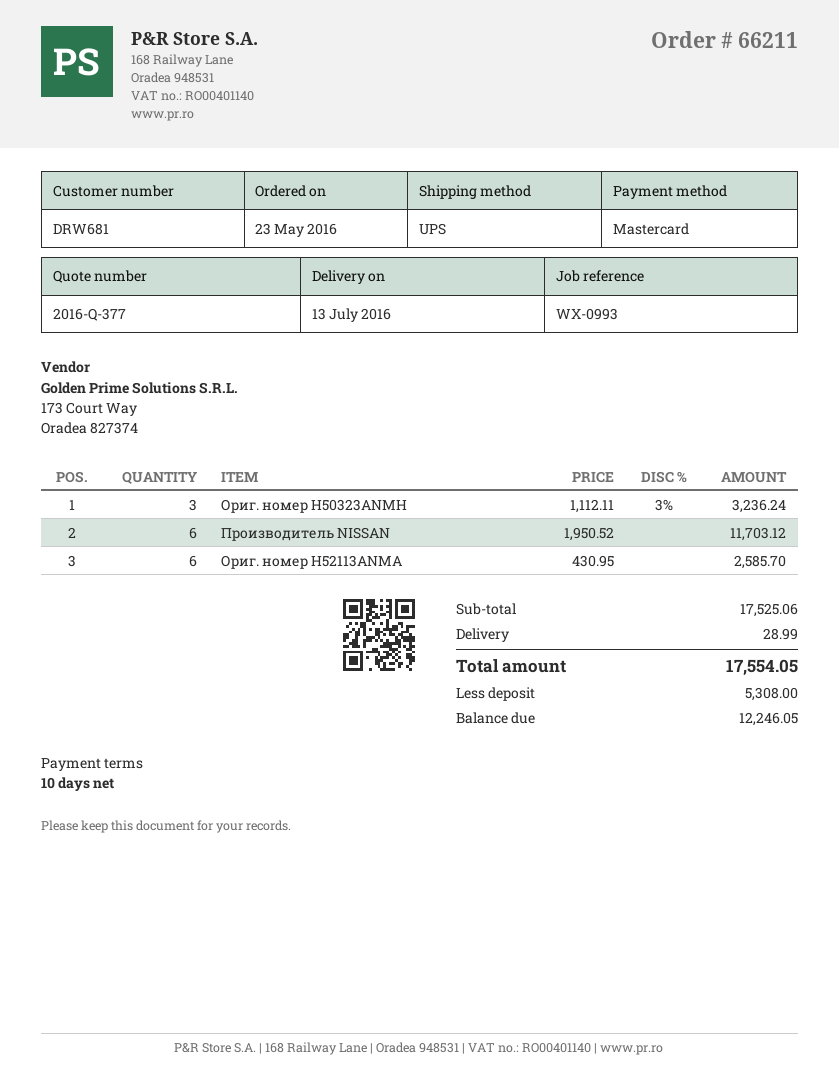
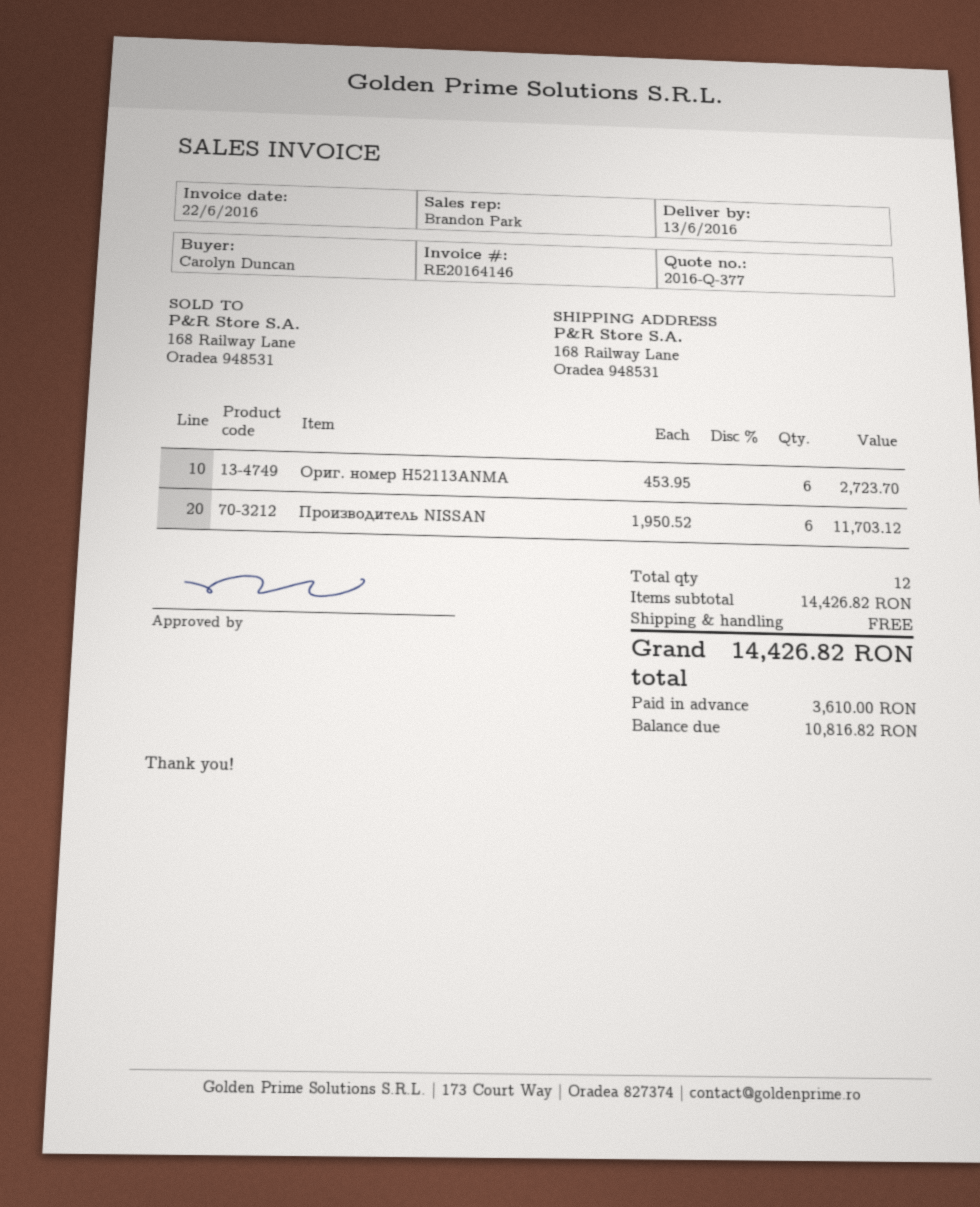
delivery date: 2016-07-13 -> 2016-06-13
Ориг. номер H50323ANMH: 3 x 1112.11 - 3% = 3236.24 -> none
Ориг. номер H52113ANMA: 6 x 430.95 = 2585.70 -> 6 x 453.95 = 2723.70
subtotal: 17525.06 -> 14426.82
shipping: 28.99 -> 0.00
total: 17554.05 -> 14426.82
deposit: 5308.00 -> 3610.00
balance: 12246.05 -> 10816.82

